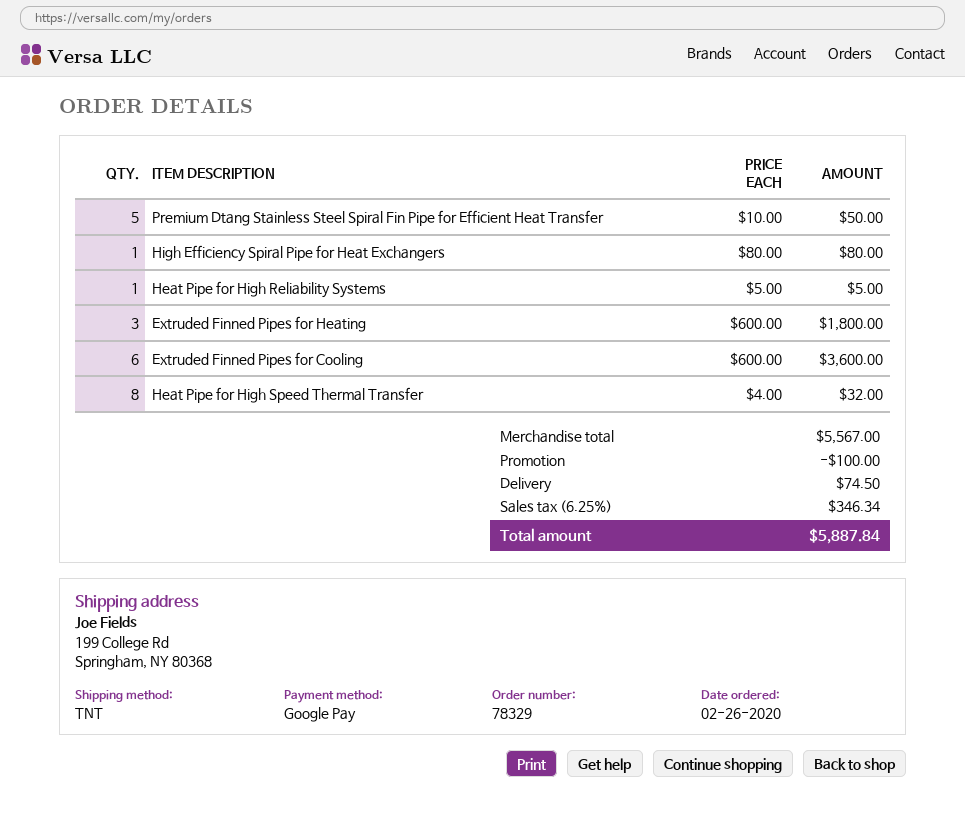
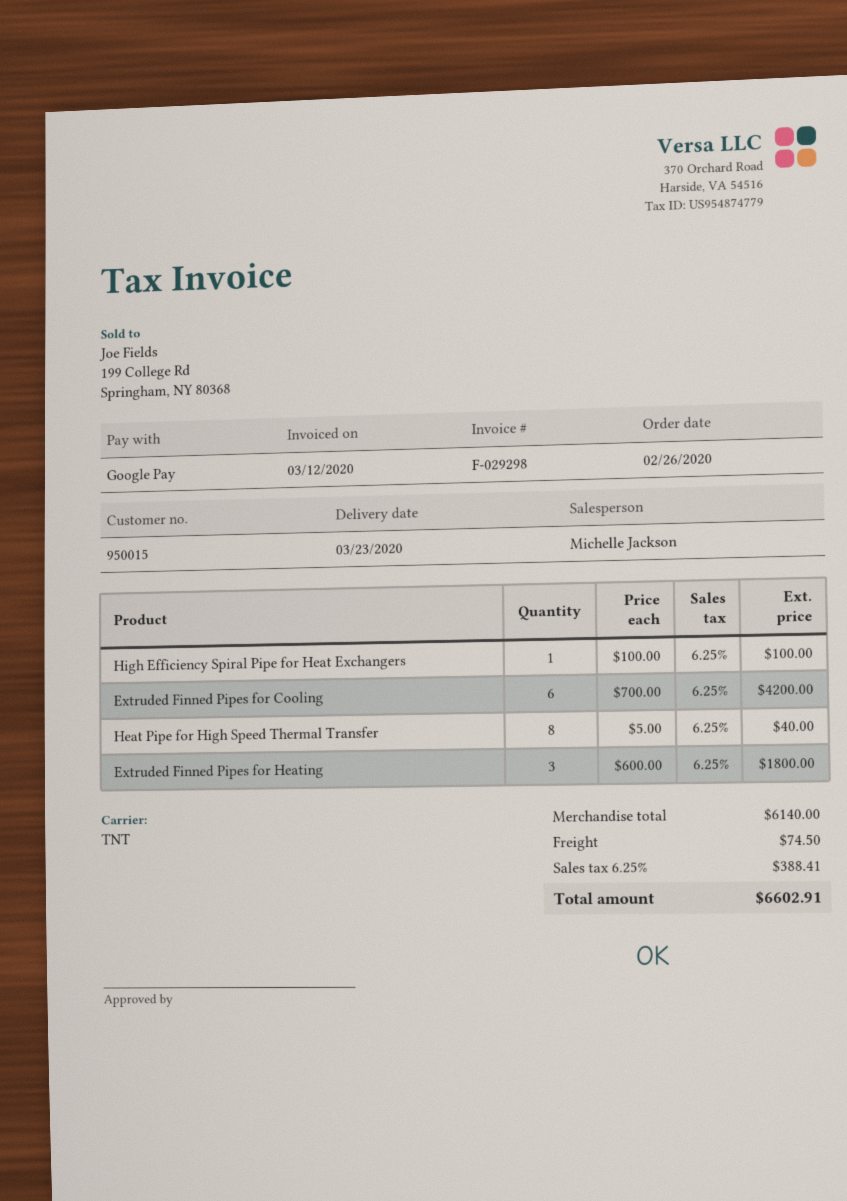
Premium Dtang Stainless Steel Spiral Fin Pipe for Efficient Heat Transfer: 5 x 10.00 = 50.00 -> none
High Efficiency Spiral Pipe for Heat Exchangers: 1 x 80.00 = 80.00 -> 1 x 100.00 = 100.00
Heat Pipe for High Reliability Systems: 1 x 5.00 = 5.00 -> none
Extruded Finned Pipes for Cooling: 6 x 600.00 = 3600.00 -> 6 x 700.00 = 4200.00
Heat Pipe for High Speed Thermal Transfer: 8 x 4.00 = 32.00 -> 8 x 5.00 = 40.00
subtotal: 5567.00 -> 6140.00
discount: 100.00 -> none
tax: 6.25% = 346.34 -> 6.25% = 388.41
total: 5887.84 -> 6602.91

